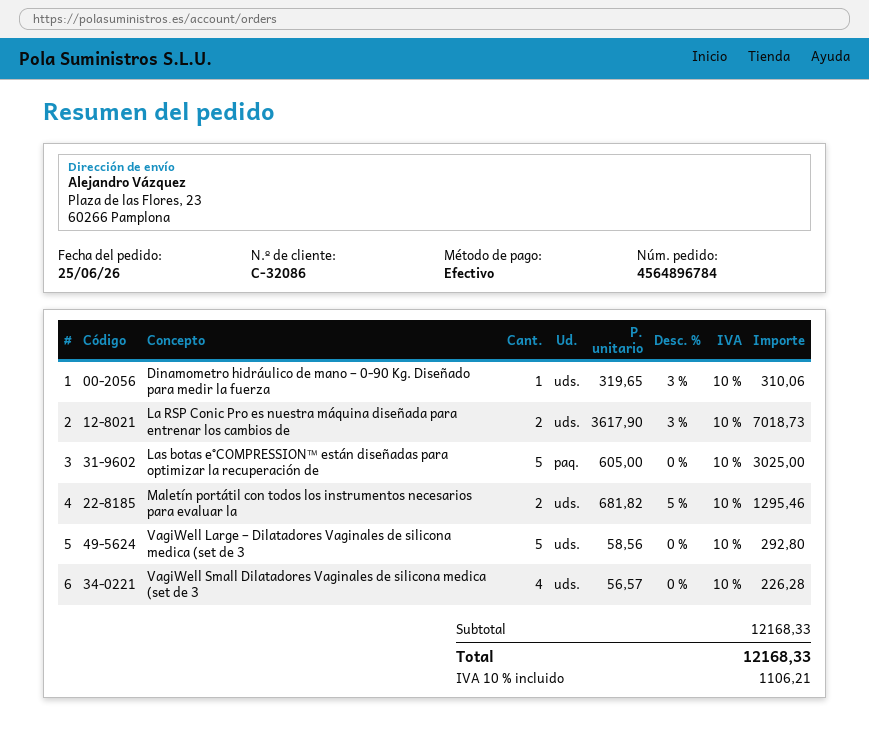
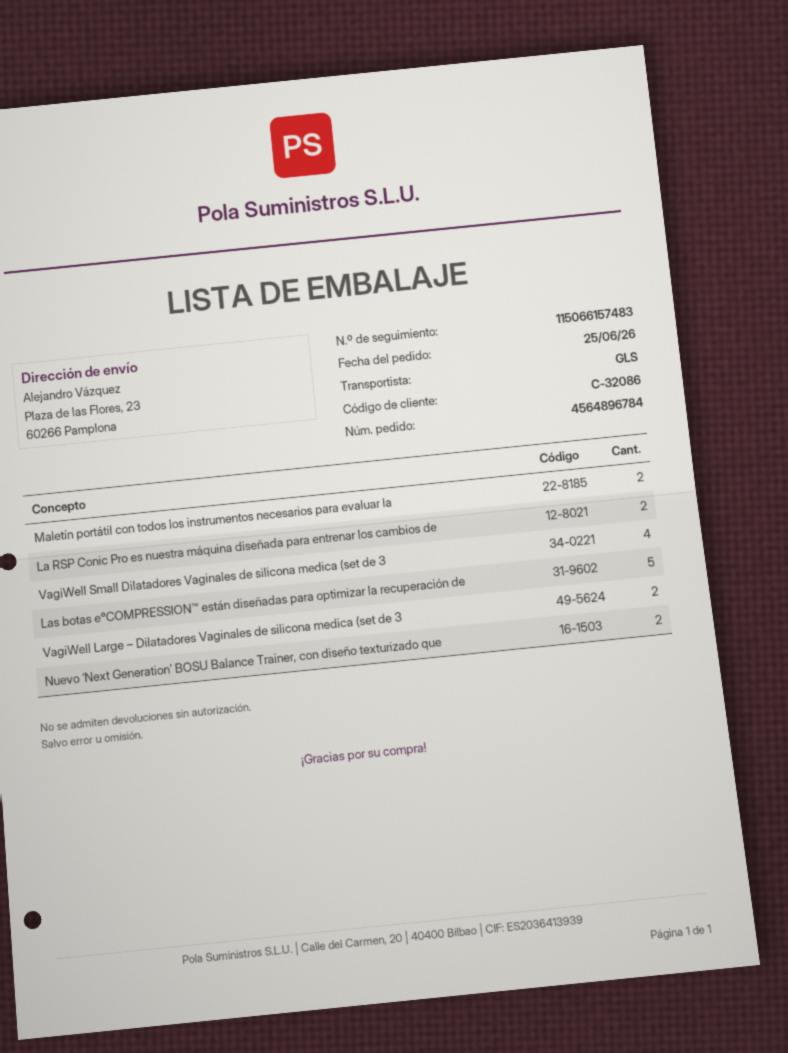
Dinamometro hidráulico de mano – 0-90 Kg. Diseñado para medir la fuerza: 1 -> none
VagiWell Large – Dilatadores Vaginales de silicona medica (set de 3: 5 -> 2
Nuevo ‘Next Generation’ BOSU Balance Trainer, con diseño texturizado que: none -> 2

